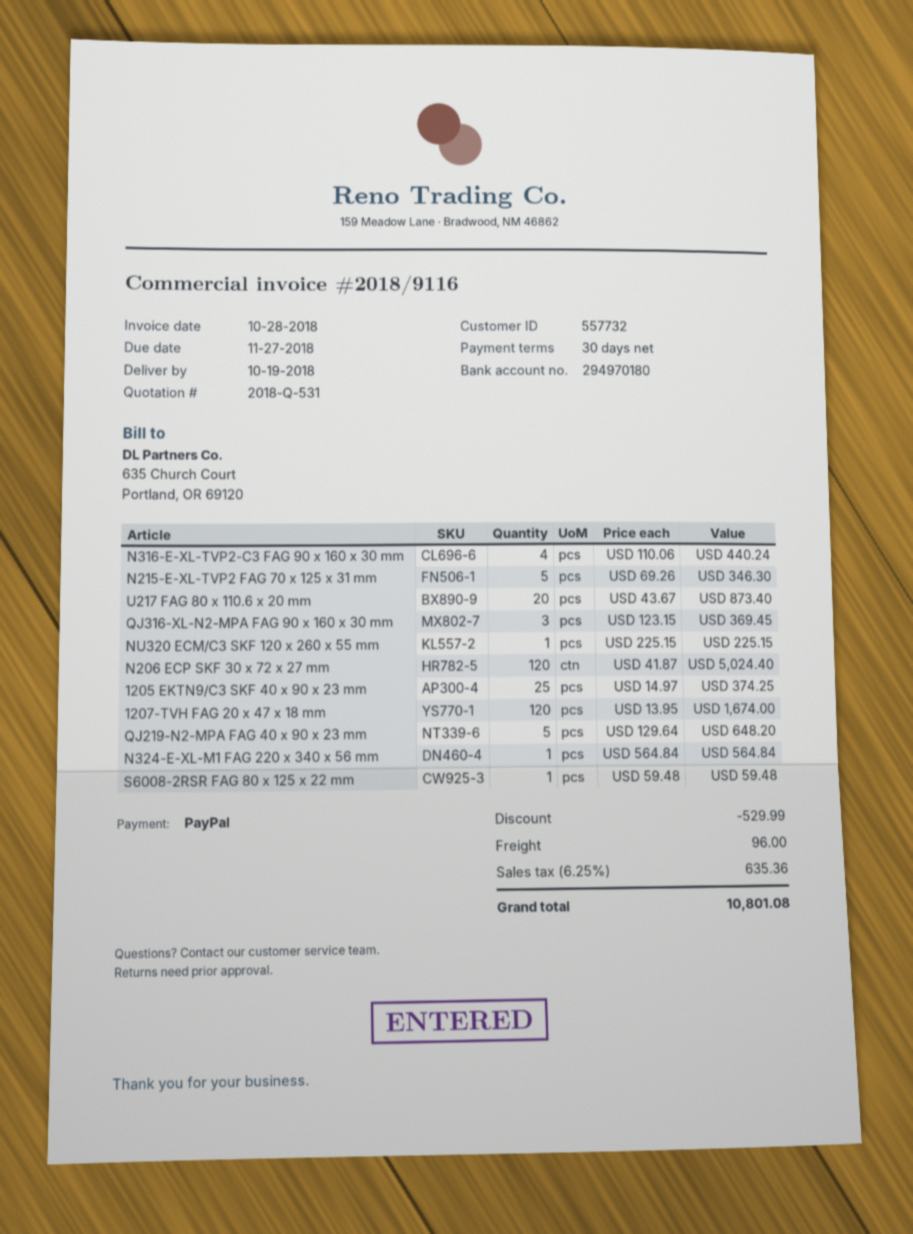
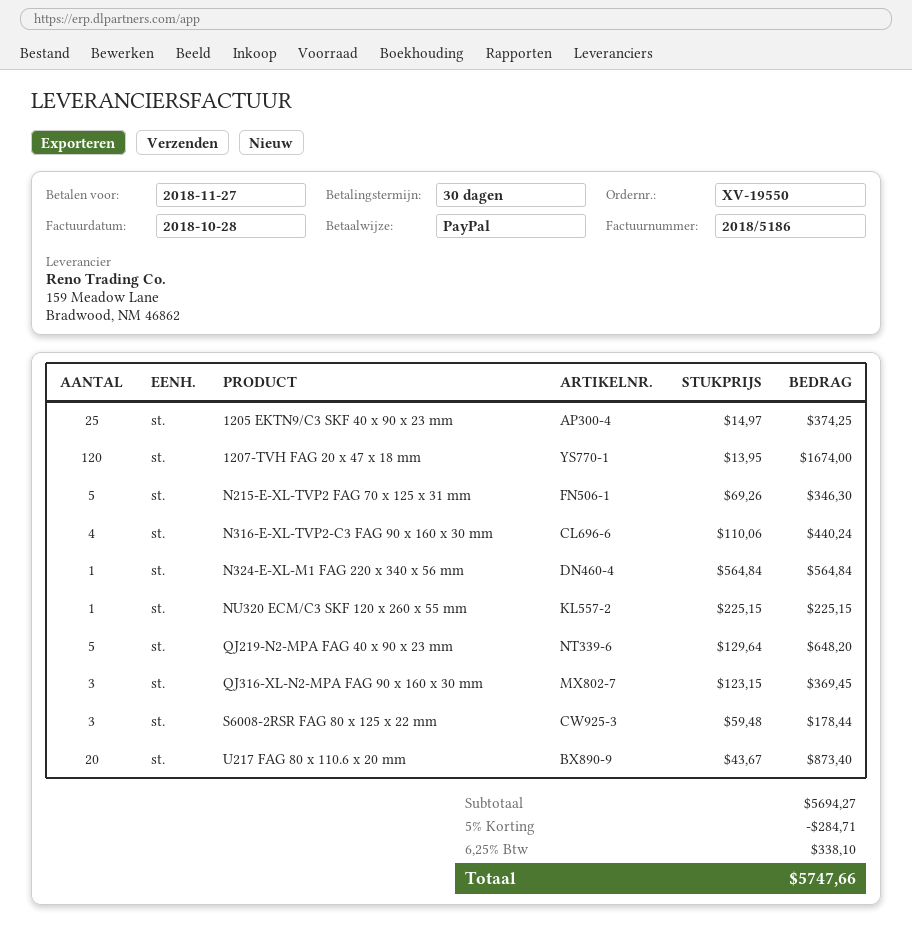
invoice number: 2018/9116 -> 2018/5186
N206 ECP SKF 30 x 72 x 27 mm: 120 x 41.87 = 5024.40 -> none
S6008-2RSR FAG 80 x 125 x 22 mm: 1 x 59.48 = 59.48 -> 3 x 59.48 = 178.44
discount: 529.99 -> 284.71
shipping: 96.00 -> none
tax: 6.25% = 635.36 -> 6.25% = 338.10
total: 10801.08 -> 5747.66

